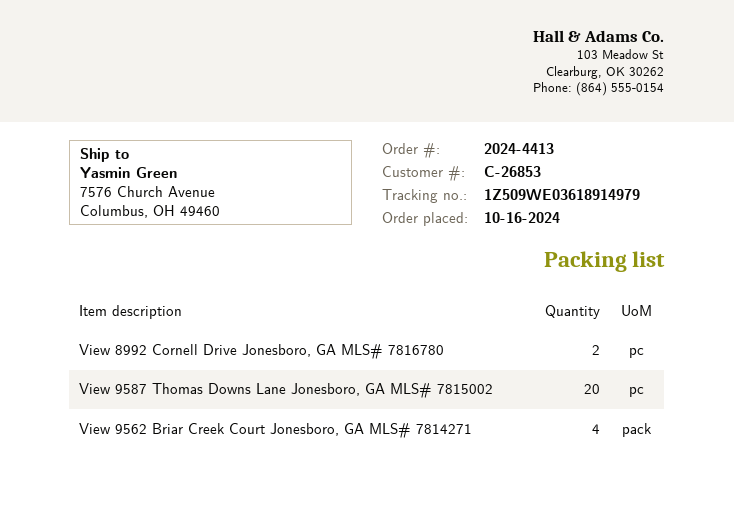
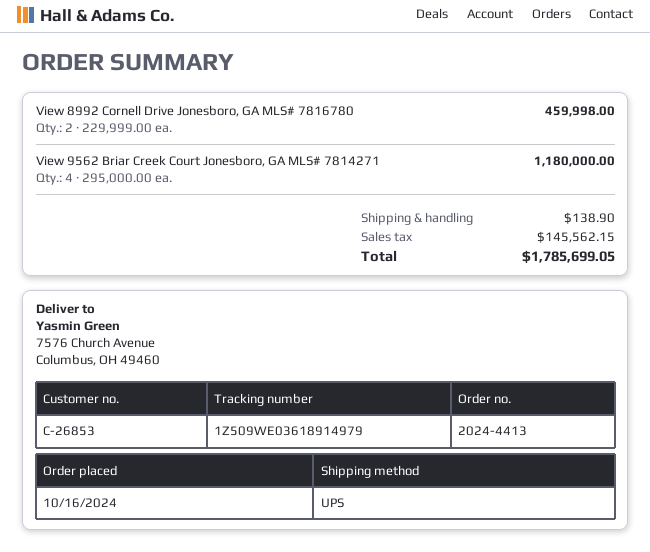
View 9587 Thomas Downs Lane Jonesboro, GA MLS# 7815002: 20 -> none

